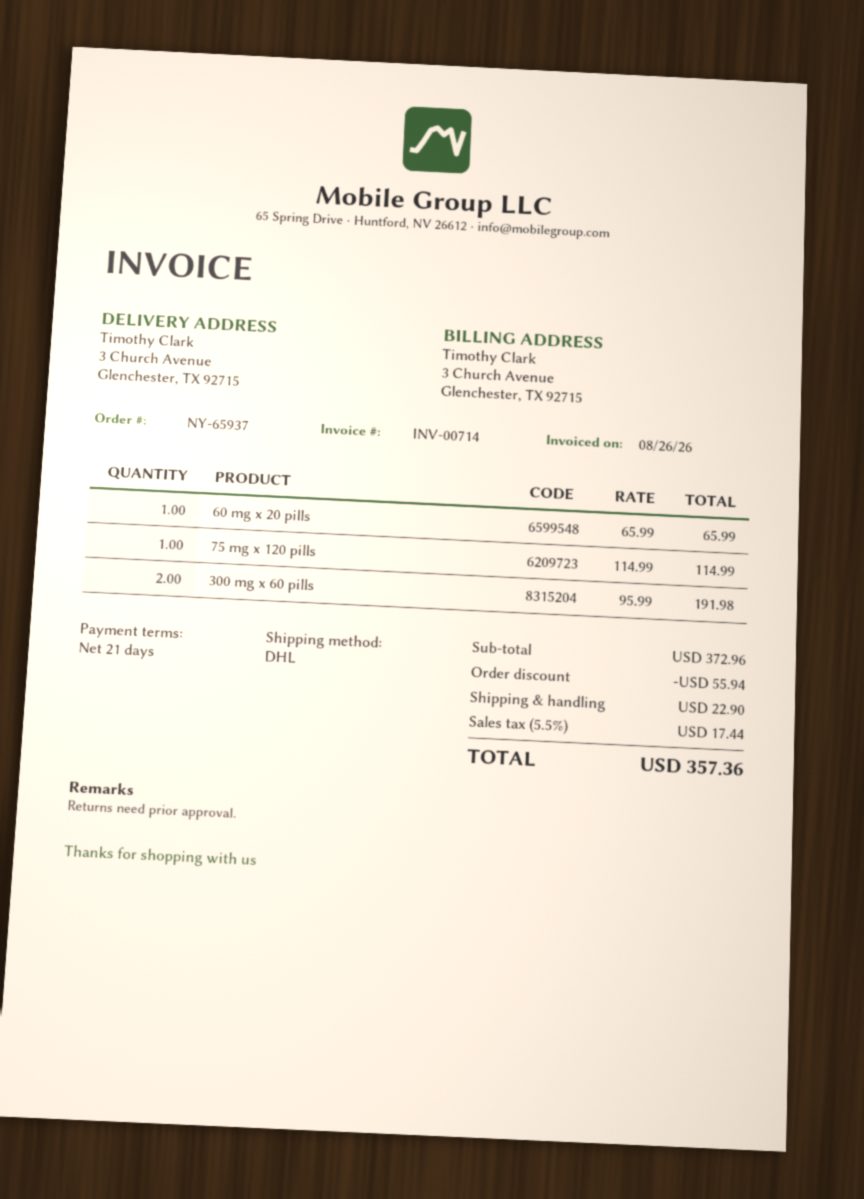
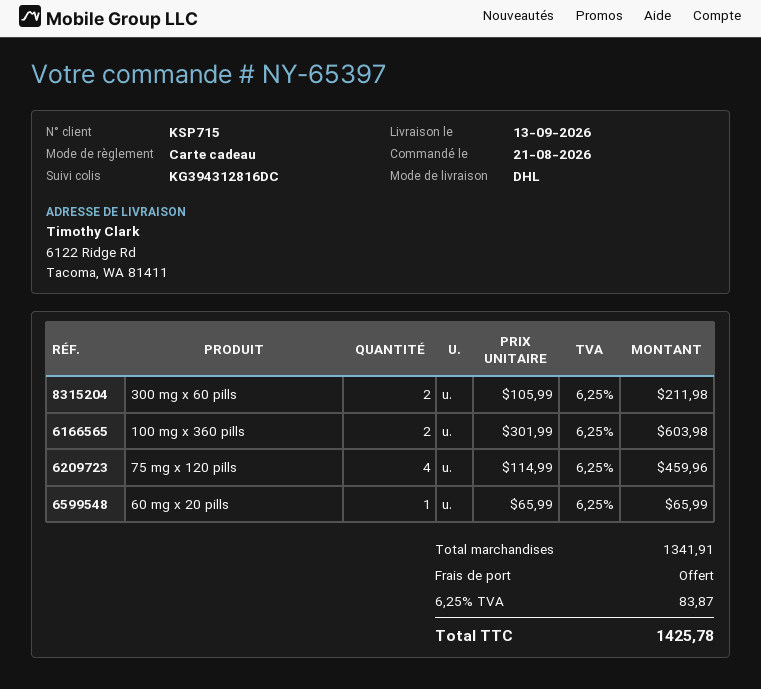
order number: NY-65937 -> NY-65397
ship to: 3 Church Avenue, Glenchester, TX 92715 -> 6122 Ridge Rd, Tacoma, WA 81411
75 mg x 120 pills: 1 x 114.99 = 114.99 -> 4 x 114.99 = 459.96
300 mg x 60 pills: 2 x 95.99 = 191.98 -> 2 x 105.99 = 211.98
100 mg x 360 pills: none -> 2 x 301.99 = 603.98
subtotal: 372.96 -> 1341.91
discount: 55.94 -> none
shipping: 22.90 -> 0.00
tax: 5.5% = 17.44 -> 6.25% = 83.87
total: 357.36 -> 1425.78

